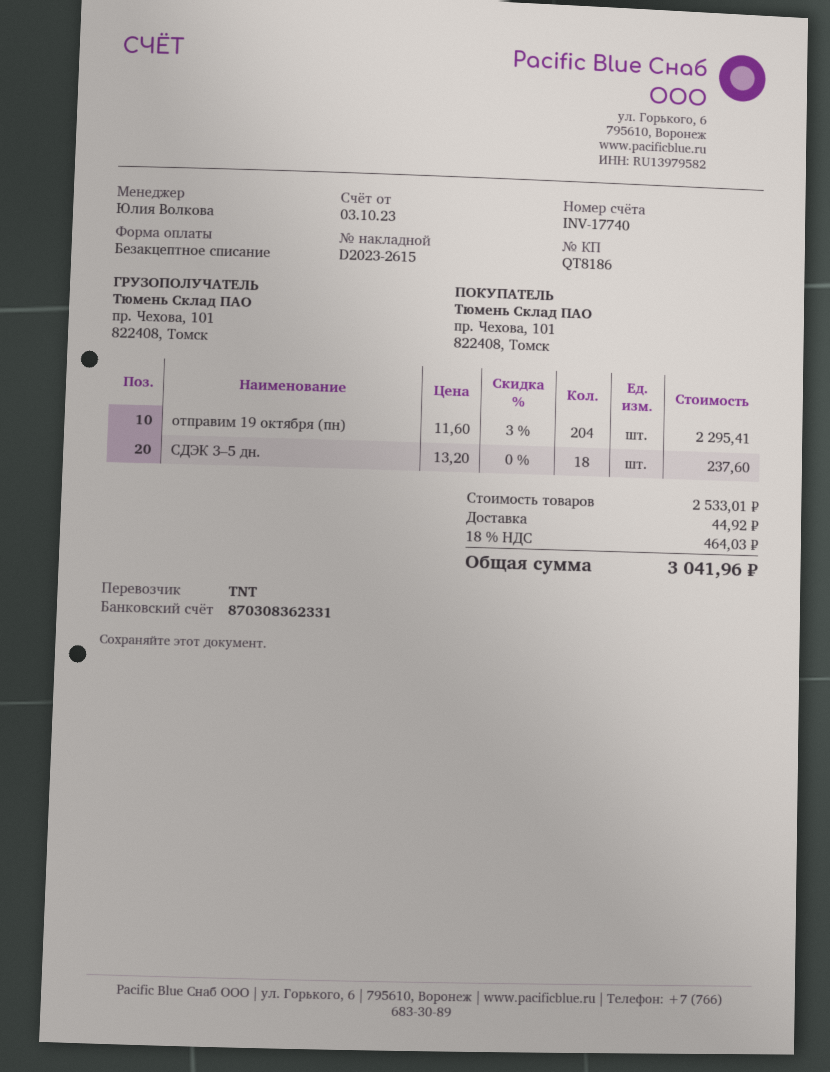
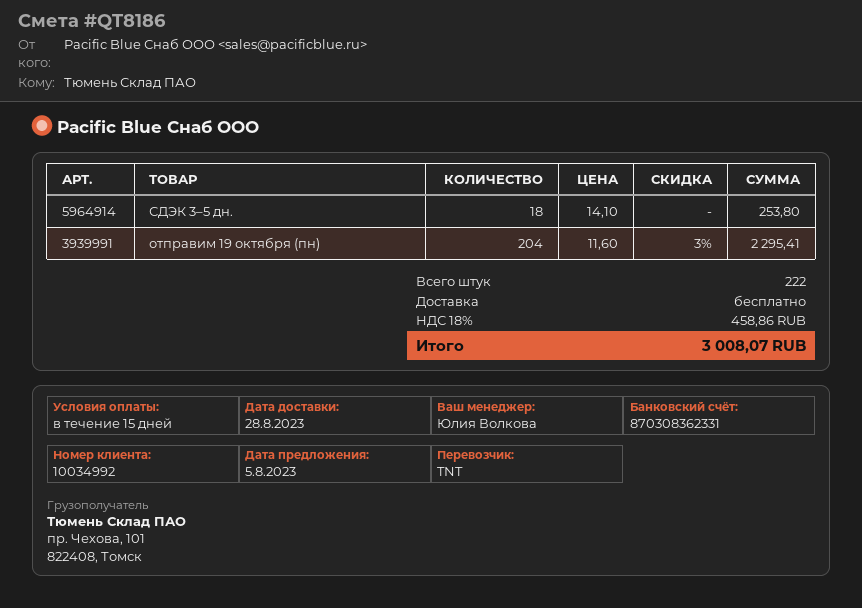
СДЭК 3–5 дн.: 18 x 13.20 = 237.60 -> 18 x 14.10 = 253.80
shipping: 44.92 -> 0.00
tax: 18% = 464.03 -> 18% = 458.86
total: 3041.96 -> 3008.07

